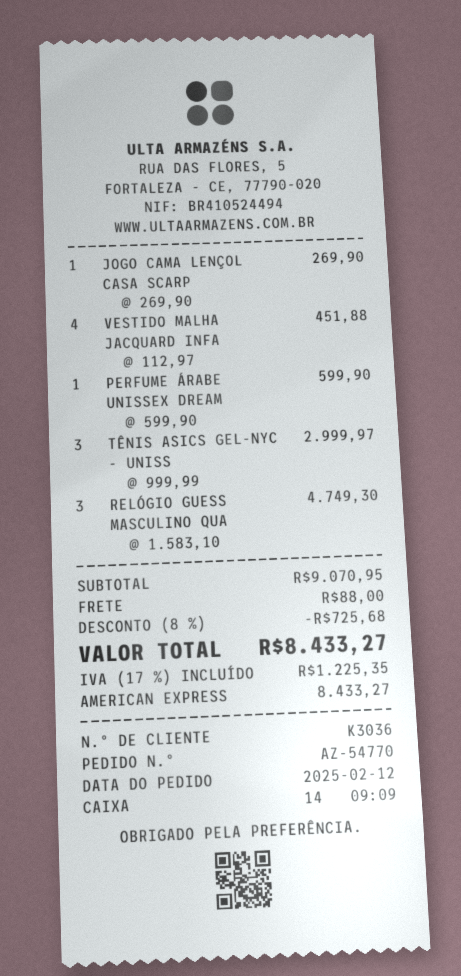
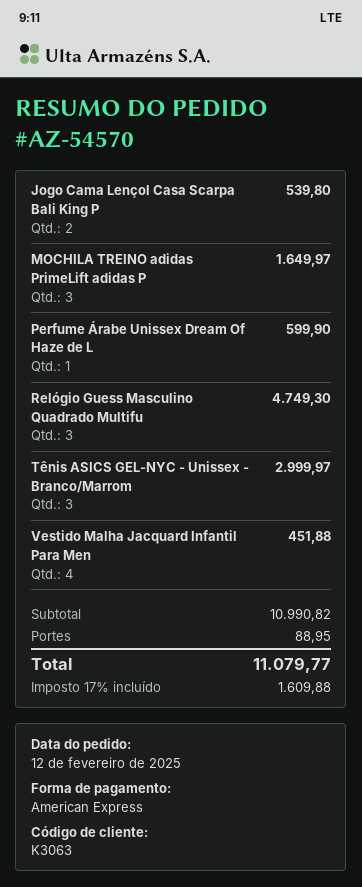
order number: AZ-54770 -> AZ-54570
customer number: K3036 -> K3063
JOGO CAMA LENÇOL CASA SCARP: 1 for 269.90 -> 2 for 539.80
MOCHILA TREINO adidas PrimeLift adidas P: none -> 3 for 1649.97
subtotal: 9070.95 -> 10990.82
discount: 8% = 725.68 -> none
shipping: 88.00 -> 88.95
tax: 17% = 1225.35 -> 17% = 1609.88
total: 8433.27 -> 11079.77

